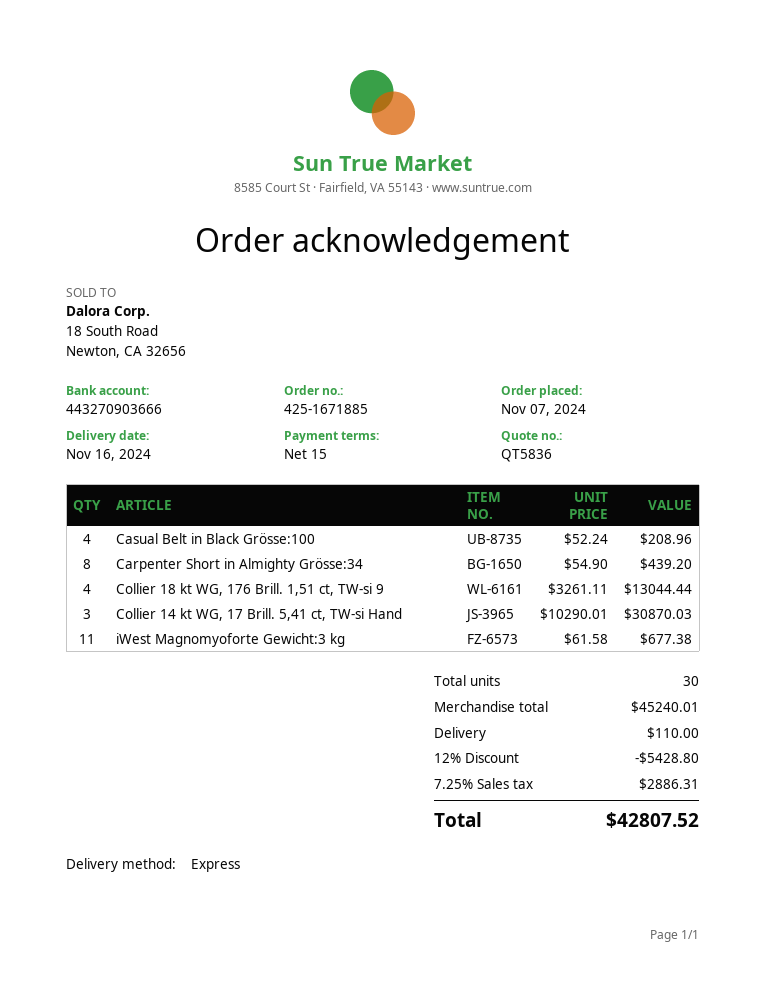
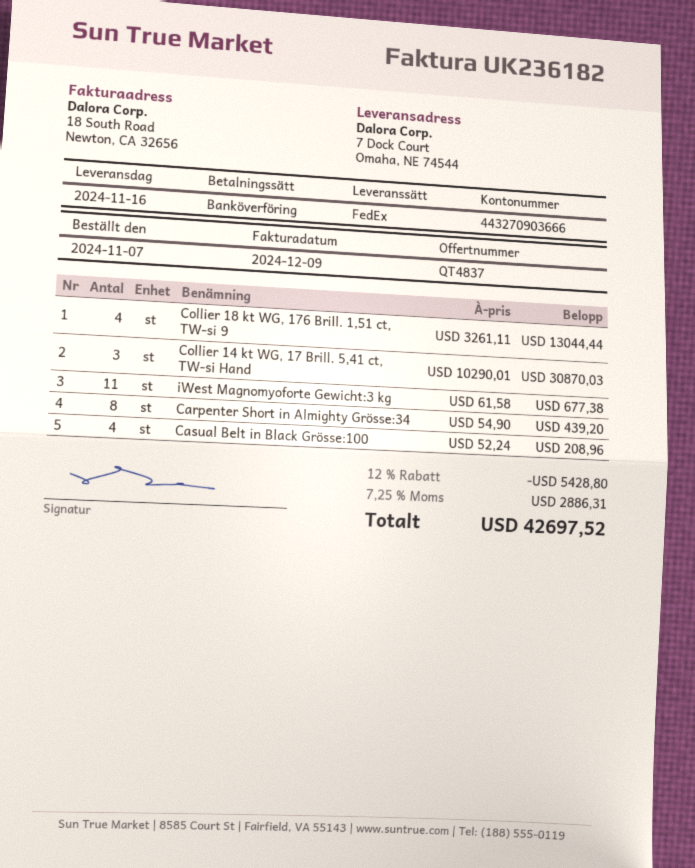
quote number: QT5836 -> QT4837
shipping method: express -> FedEx
shipping: 110.00 -> none
total: 42807.52 -> 42697.52

